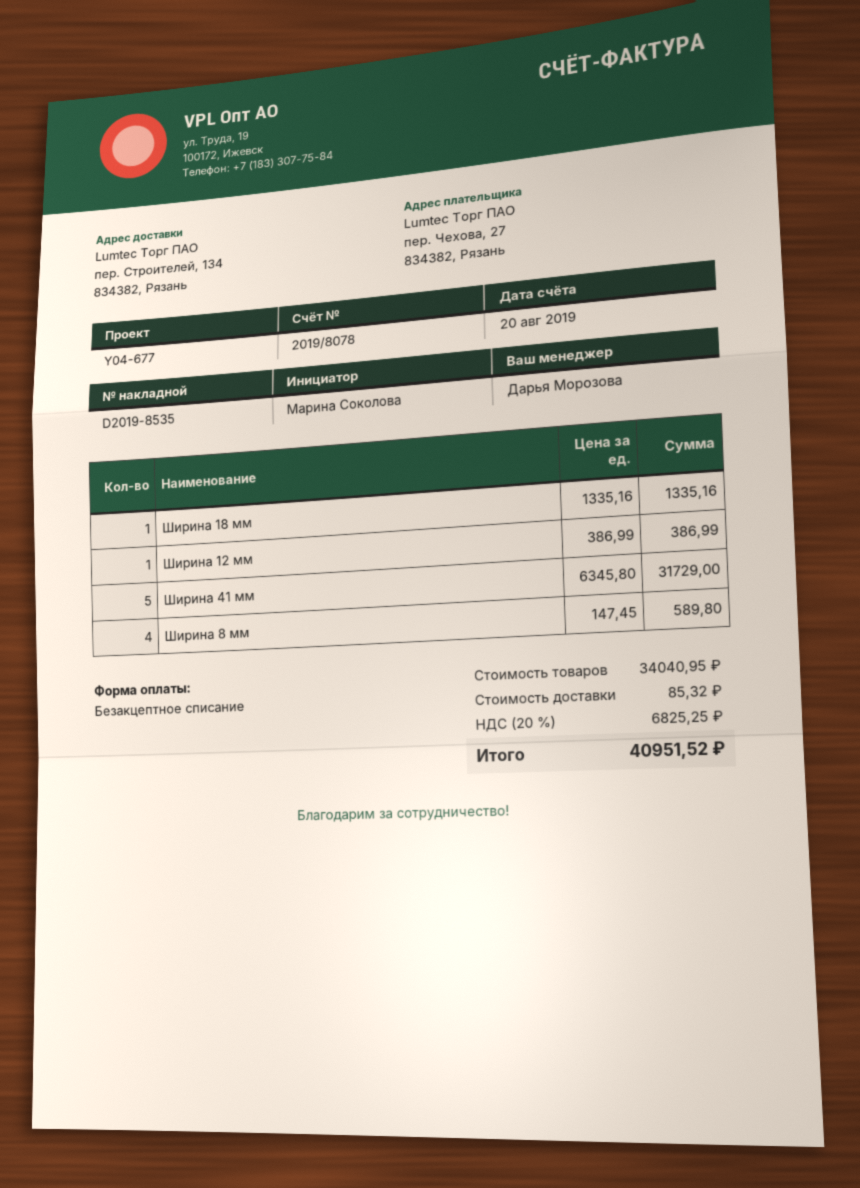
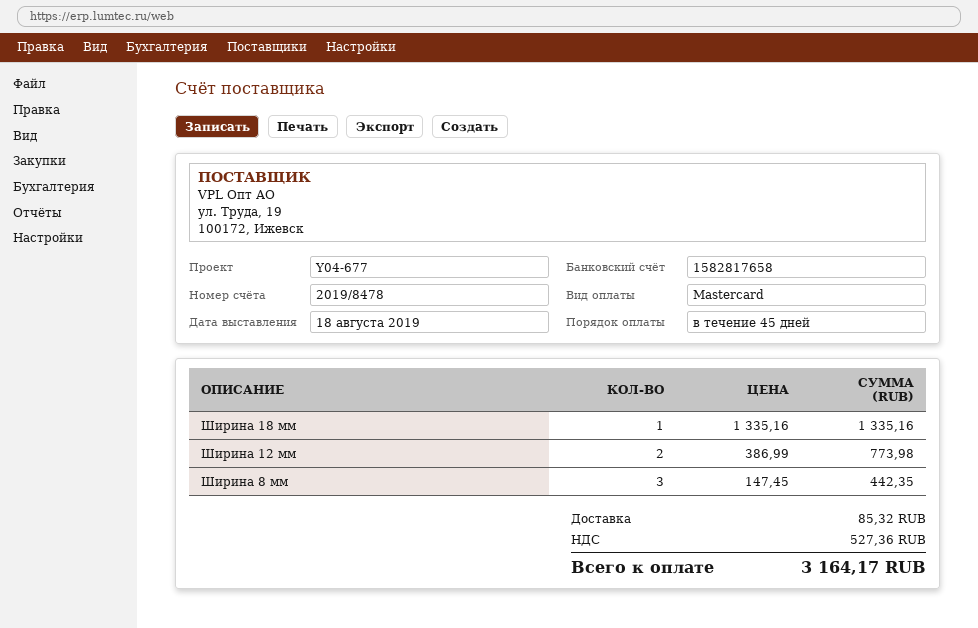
invoice number: 2019/8078 -> 2019/8478
invoice date: 2019-08-20 -> 2019-08-18
payment method: direct debit -> Mastercard
Ширина 12 мм: 1 x 386.99 = 386.99 -> 2 x 386.99 = 773.98
Ширина 41 мм: 5 x 6345.80 = 31729.00 -> none
Ширина 8 мм: 4 x 147.45 = 589.80 -> 3 x 147.45 = 442.35
tax: 6825.25 -> 527.36
total: 40951.52 -> 3164.17

